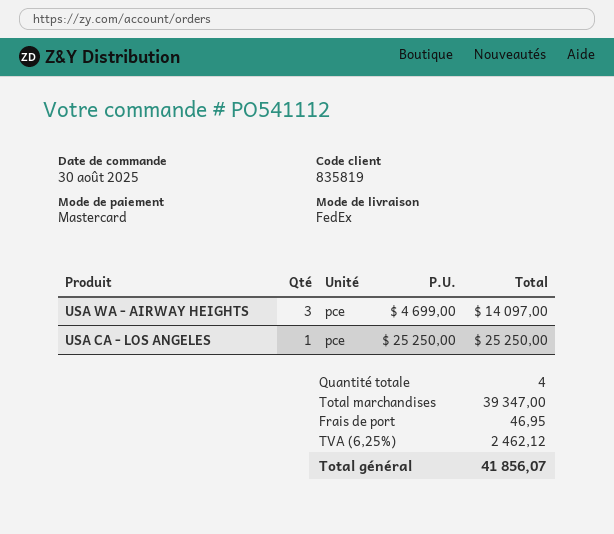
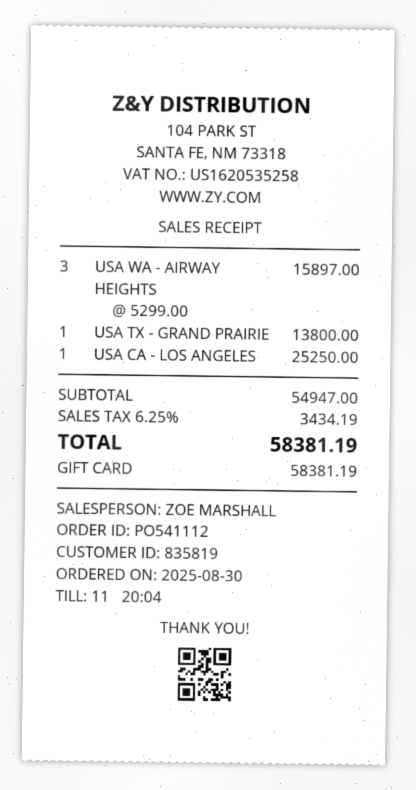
payment method: Mastercard -> gift card
USA WA - AIRWAY HEIGHTS: 3 x 4699.00 = 14097.00 -> 3 x 5299.00 = 15897.00
USA TX - GRAND PRAIRIE: none -> 1 x 13800.00 = 13800.00
subtotal: 39347.00 -> 54947.00
shipping: 46.95 -> none
tax: 6.25% = 2462.12 -> 6.25% = 3434.19
total: 41856.07 -> 58381.19

